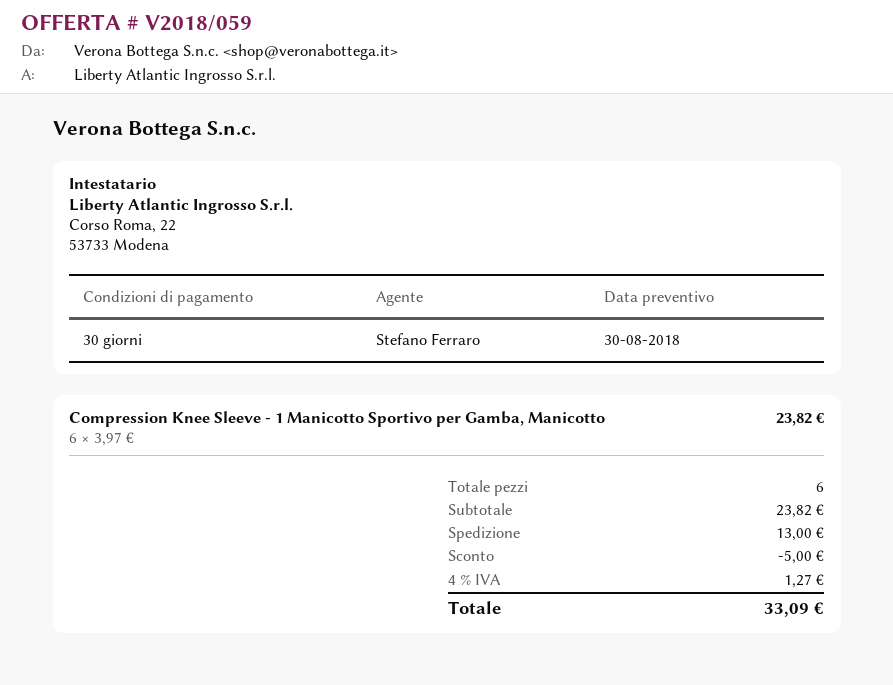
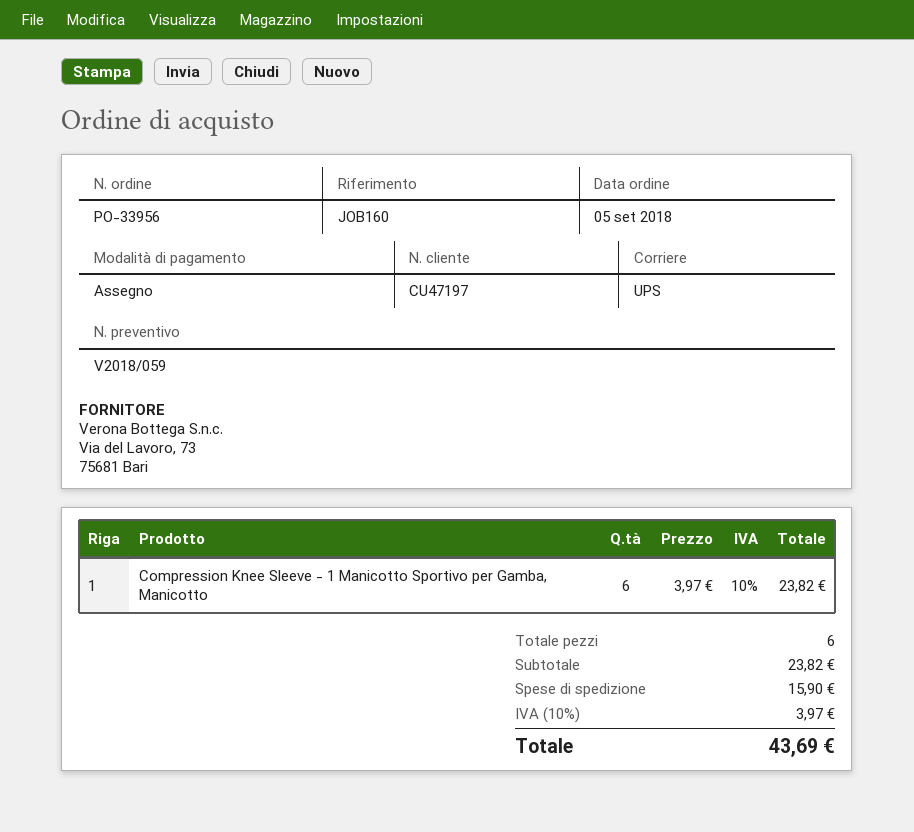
discount: 5.00 -> none
shipping: 13.00 -> 15.90
tax: 4% = 1.27 -> 10% = 3.97
total: 33.09 -> 43.69

